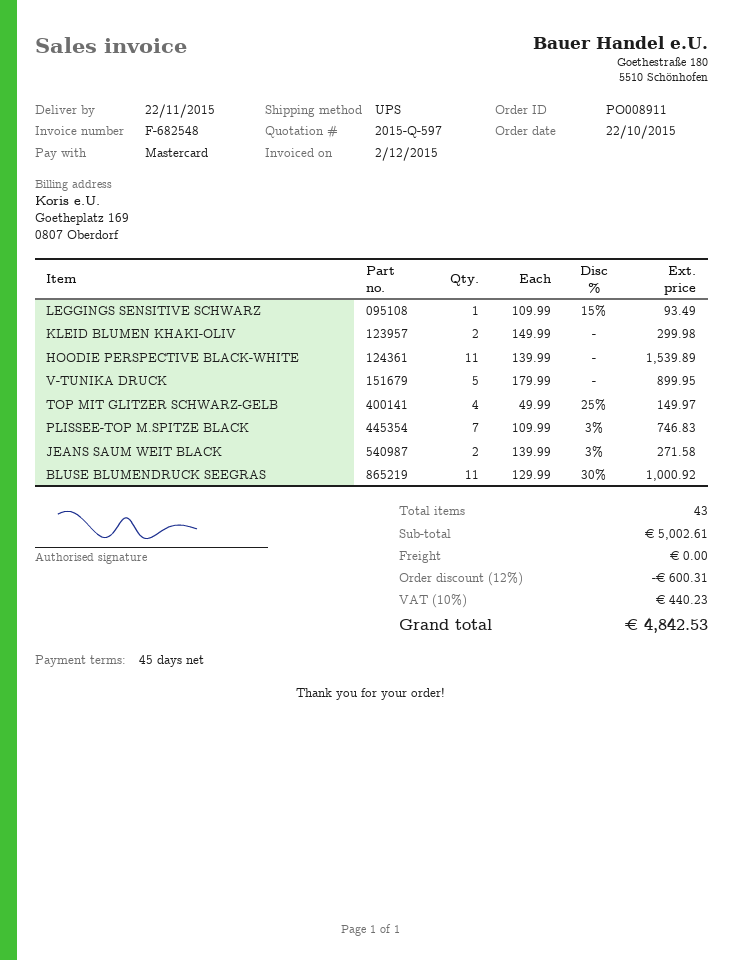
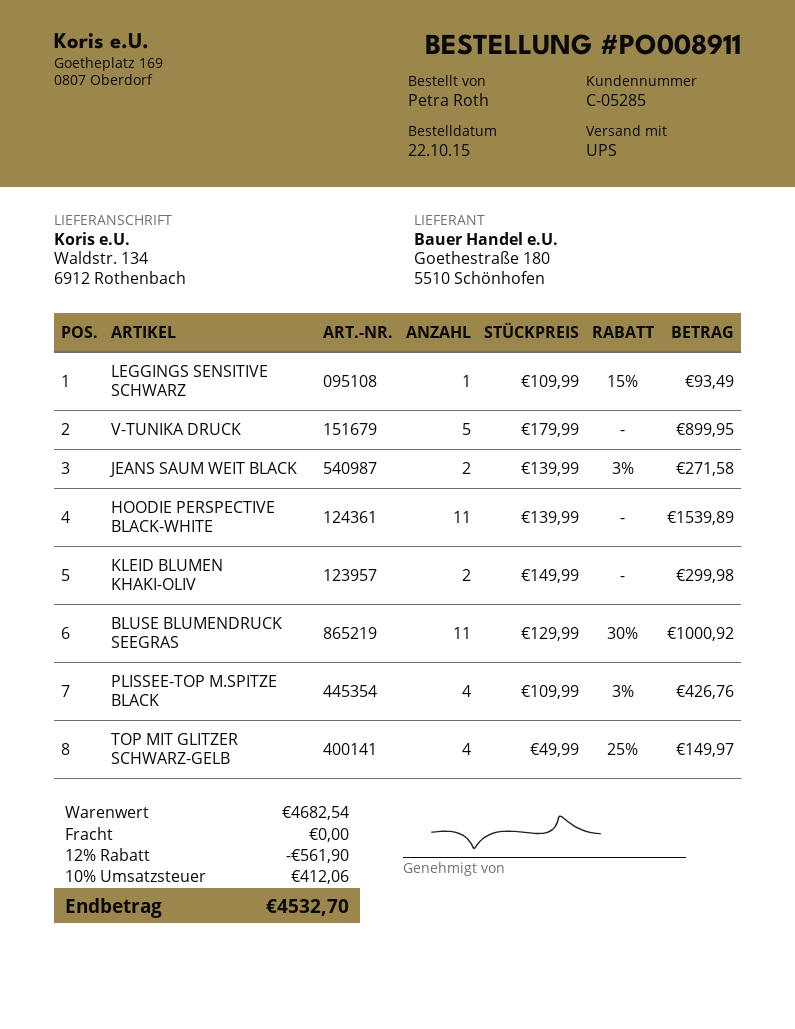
PLISSEE-TOP M.SPITZE BLACK: 7 x 109.99 - 3% = 746.83 -> 4 x 109.99 - 3% = 426.76
subtotal: 5002.61 -> 4682.54
discount: 12% = 600.31 -> 12% = 561.90
tax: 10% = 440.23 -> 10% = 412.06
total: 4842.53 -> 4532.70

